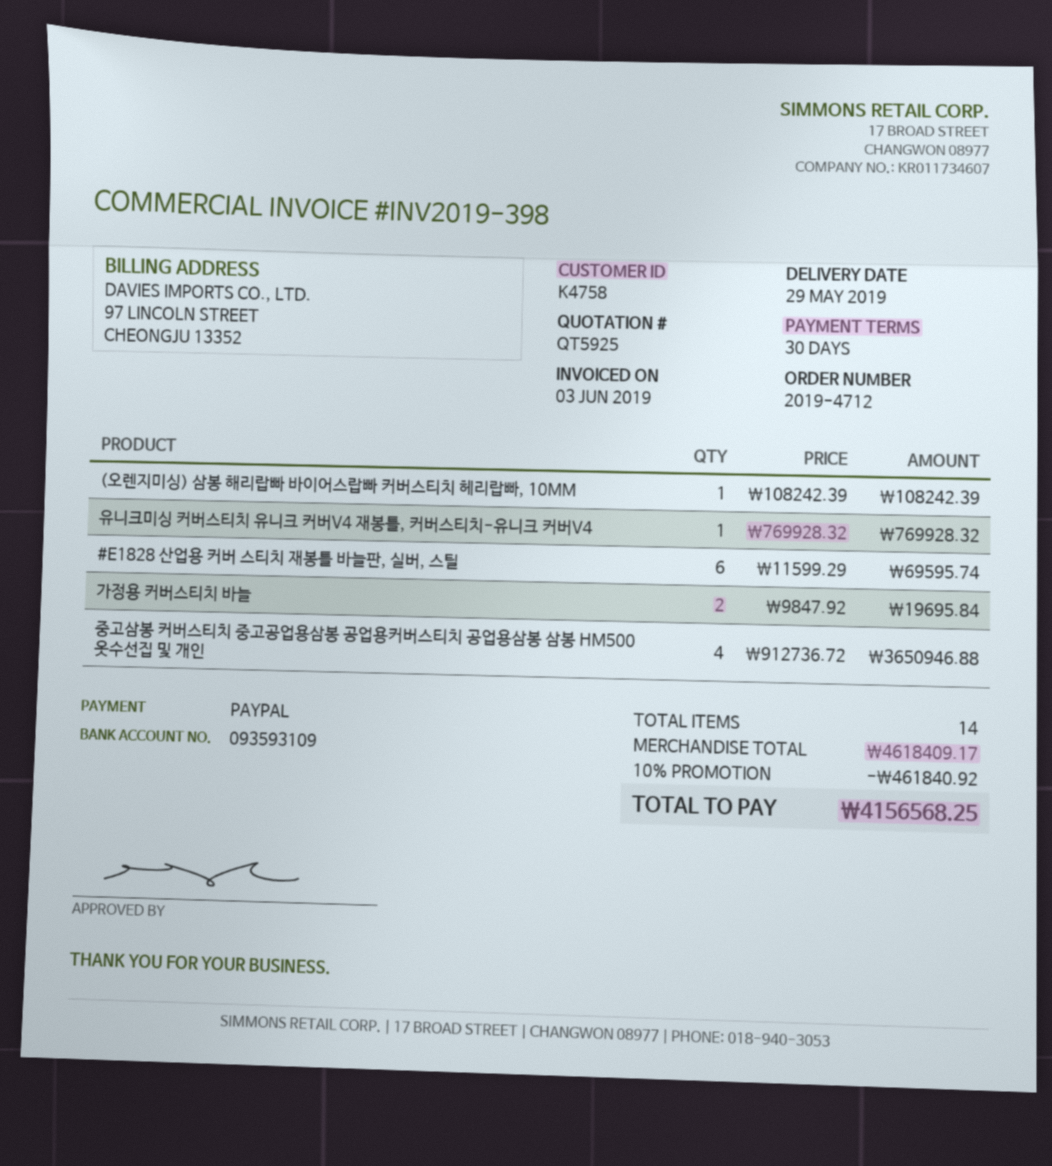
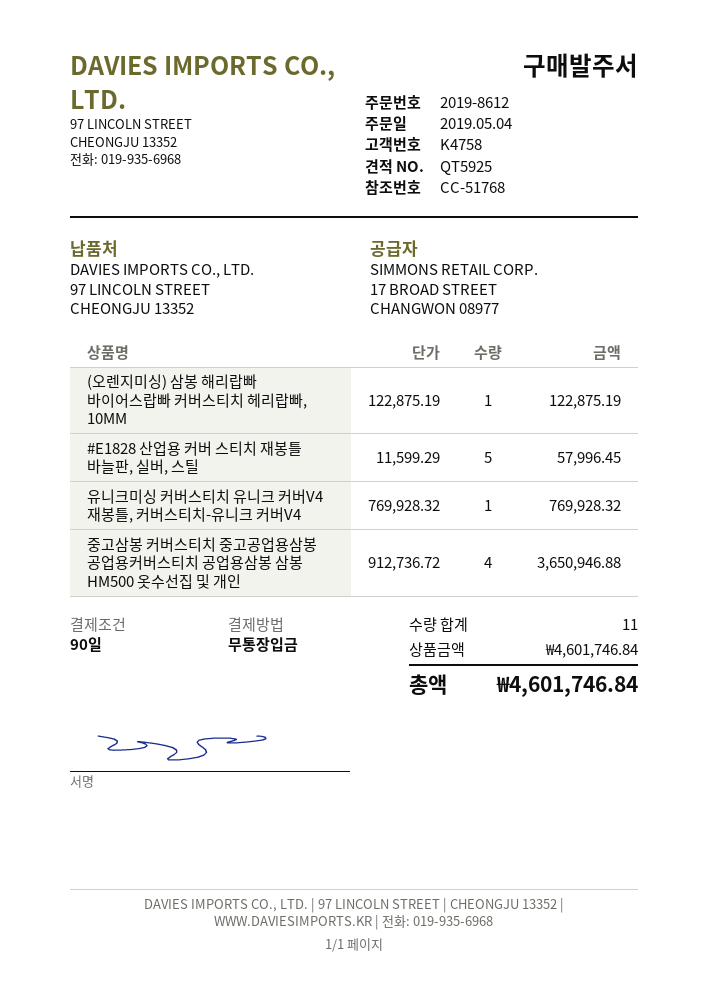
order number: 2019-4712 -> 2019-8612
payment terms: 30 days -> 90 days
payment method: PayPal -> bank transfer
(오렌지미싱) 삼봉 해리랍빠 바이어스랍빠 커버스티치 헤리랍빠, 10MM: 1 x 108242.39 = 108242.39 -> 1 x 122875.19 = 122875.19
#E1828 산업용 커버 스티치 재봉틀 바늘판, 실버, 스틸: 6 x 11599.29 = 69595.74 -> 5 x 11599.29 = 57996.45
가정용 커버스티치 바늘: 2 x 9847.92 = 19695.84 -> none
total quantity: 14 -> 11
subtotal: 4618409.17 -> 4601746.84
discount: 10% = 461840.92 -> none
total: 4156568.25 -> 4601746.84

